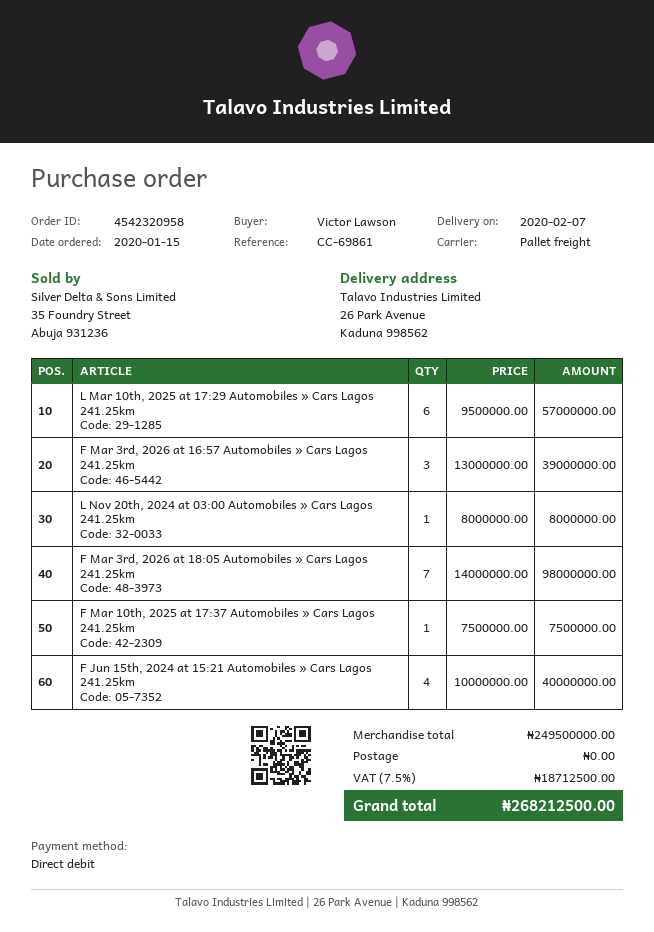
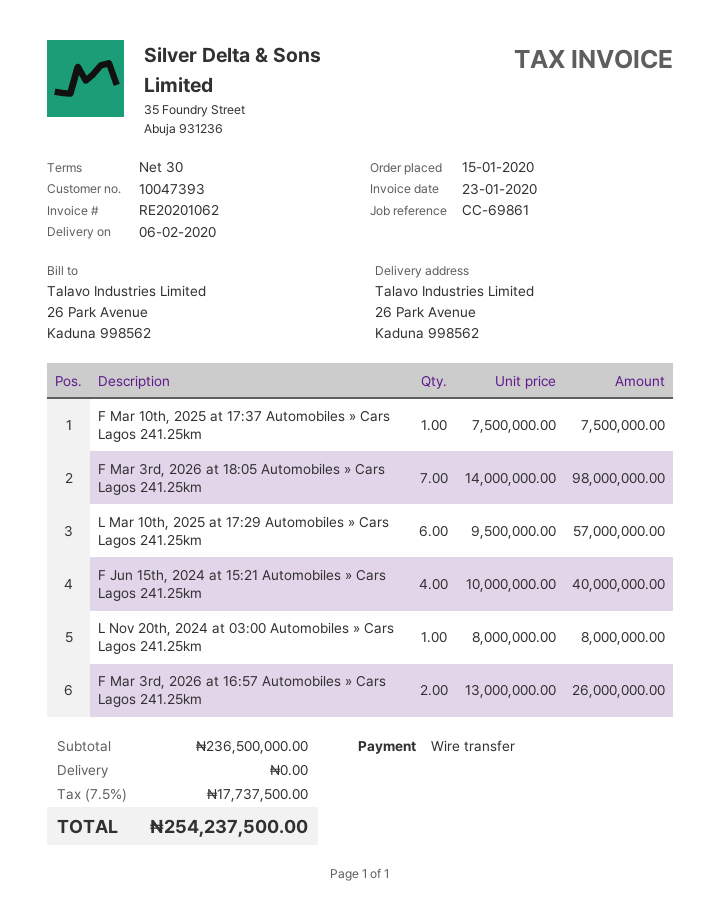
delivery date: 2020-02-07 -> 2020-02-06
payment method: direct debit -> bank transfer
F Mar 3rd, 2026 at 16:57 Automobiles » Cars Lagos 241.25km: 3 x 13000000.00 = 39000000.00 -> 2 x 13000000.00 = 26000000.00
subtotal: 249500000.00 -> 236500000.00
tax: 7.5% = 18712500.00 -> 7.5% = 17737500.00
total: 268212500.00 -> 254237500.00

